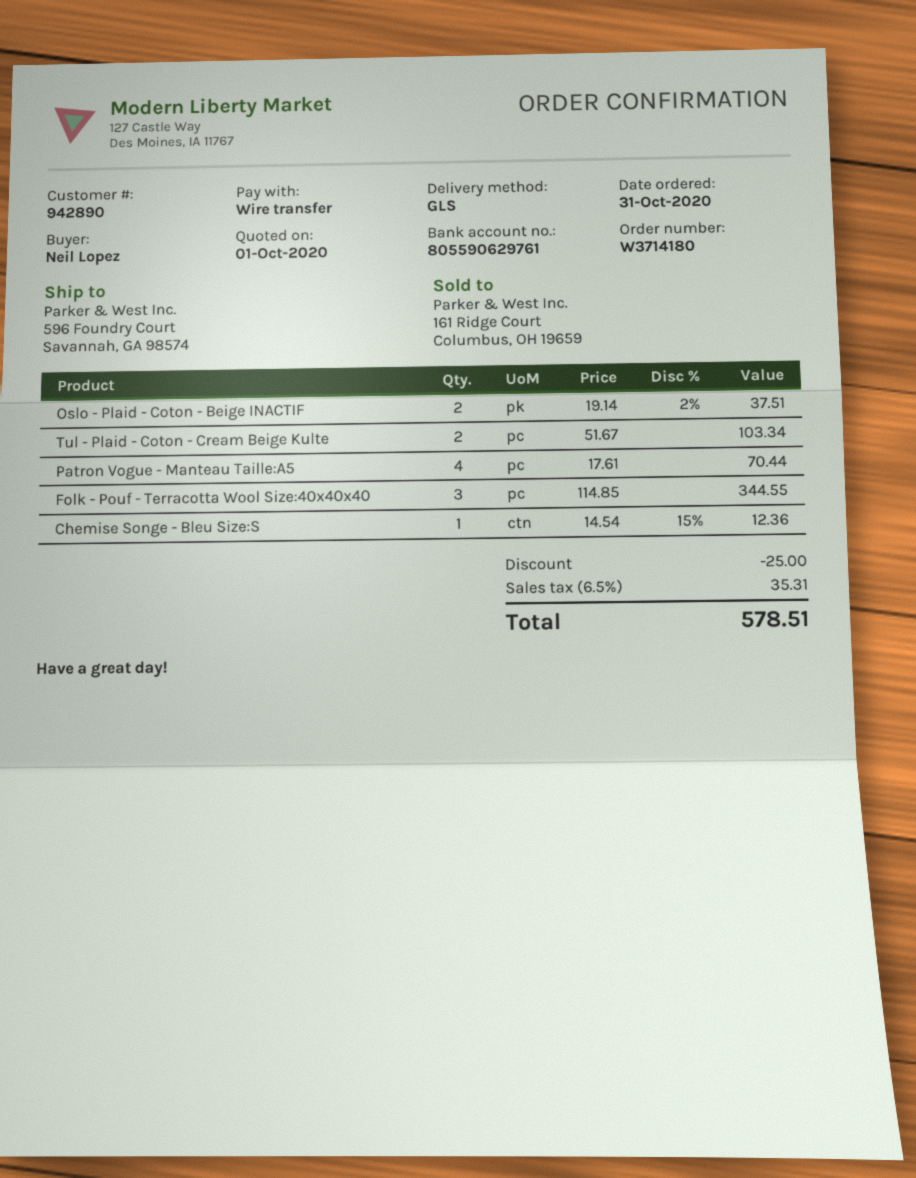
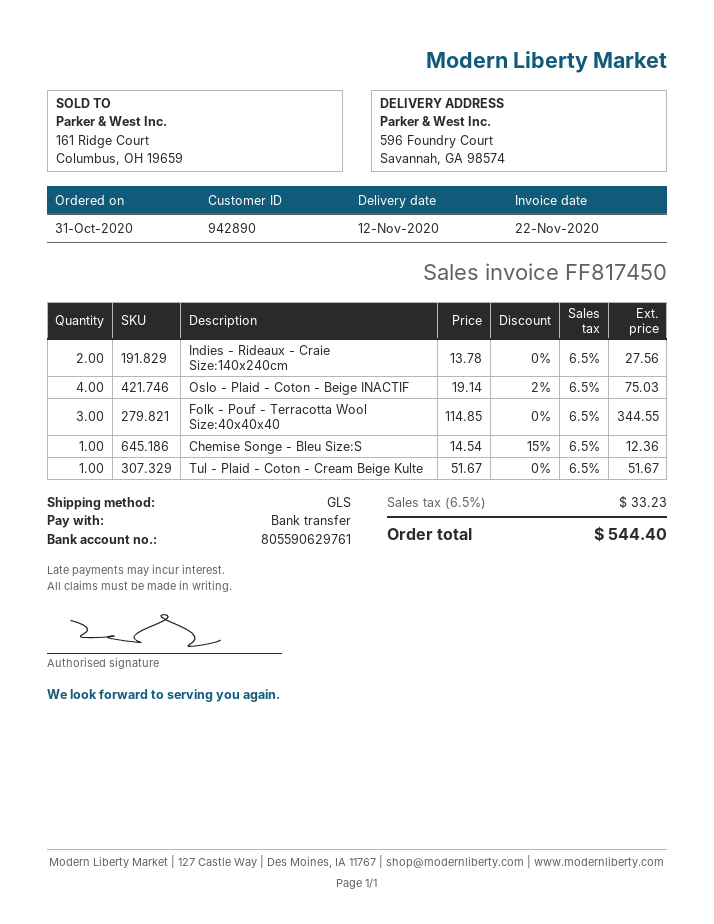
Oslo - Plaid - Coton - Beige INACTIF: 2 x 19.14 - 2% = 37.51 -> 4 x 19.14 - 2% = 75.03
Tul - Plaid - Coton - Cream Beige Kulte: 2 x 51.67 = 103.34 -> 1 x 51.67 = 51.67
Patron Vogue - Manteau Taille:A5: 4 x 17.61 = 70.44 -> none
Indies - Rideaux - Craie Size:140x240cm: none -> 2 x 13.78 = 27.56
discount: 25.00 -> none
tax: 6.5% = 35.31 -> 6.5% = 33.23
total: 578.51 -> 544.40

